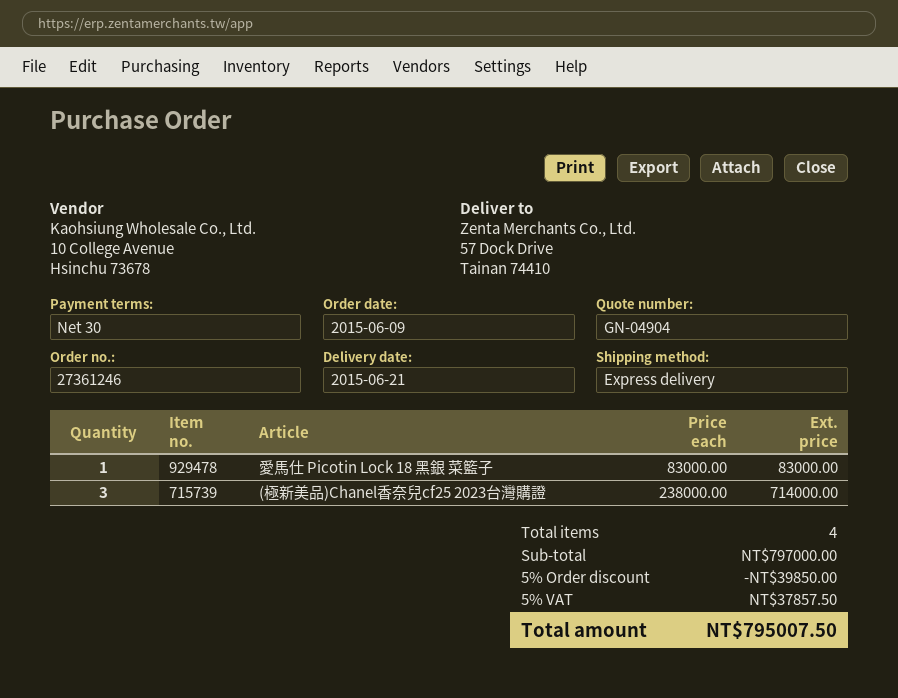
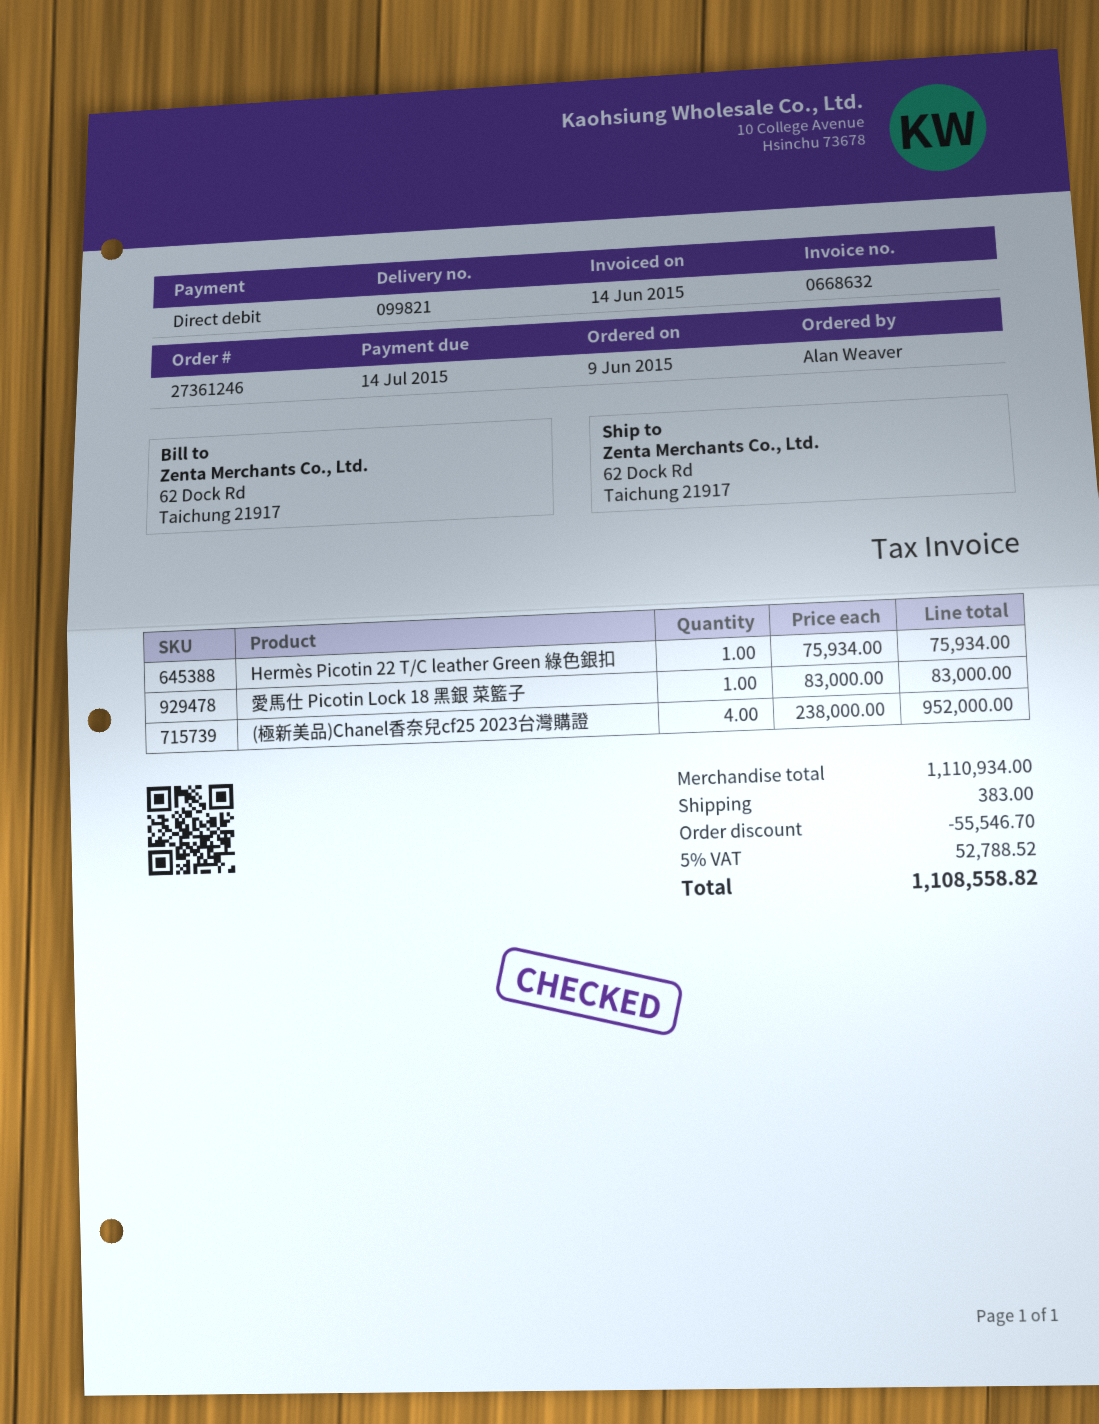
ship to: 57 Dock Drive, Tainan 74410 -> 62 Dock Rd, Taichung 21917
(極新美品)Chanel香奈兒cf25 2023台灣購證: 3 x 238000.00 = 714000.00 -> 4 x 238000.00 = 952000.00
Hermès Picotin 22 T/C leather Green 綠色銀扣: none -> 1 x 75934.00 = 75934.00
subtotal: 797000.00 -> 1110934.00
discount: 39850.00 -> 55546.70
shipping: none -> 383.00
tax: 5% = 37857.50 -> 5% = 52788.52
total: 795007.50 -> 1108558.82

